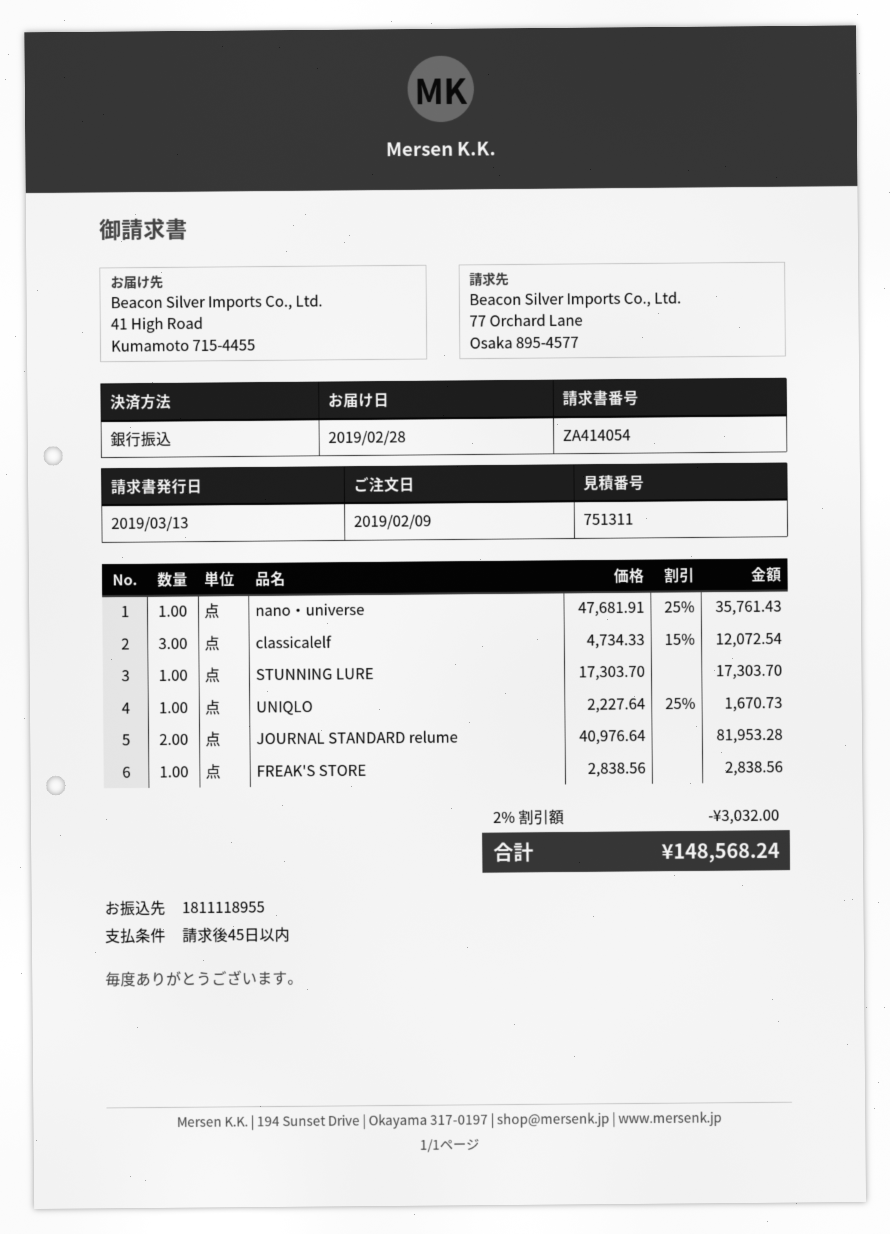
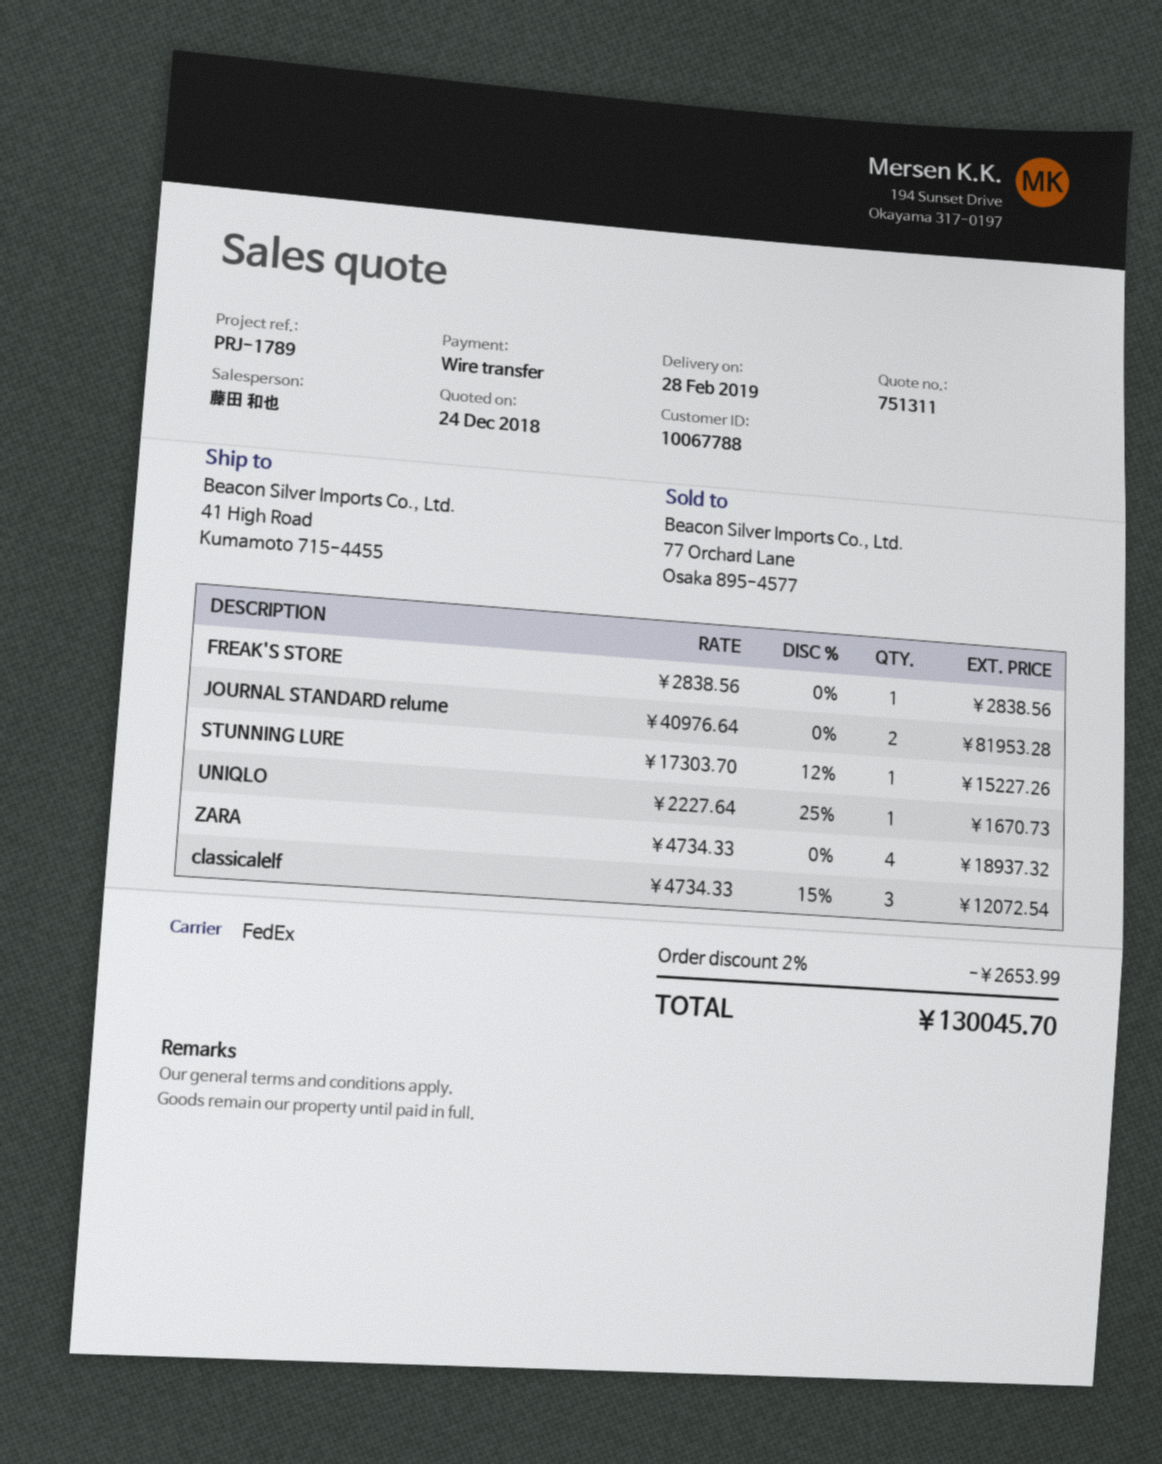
nano・universe: 1 x 47681.91 - 25% = 35761.43 -> none
STUNNING LURE: 1 x 17303.70 = 17303.70 -> 1 x 17303.70 - 12% = 15227.26
ZARA: none -> 4 x 4734.33 = 18937.32
discount: 2% = 3032.00 -> 2% = 2653.99
total: 148568.24 -> 130045.70

